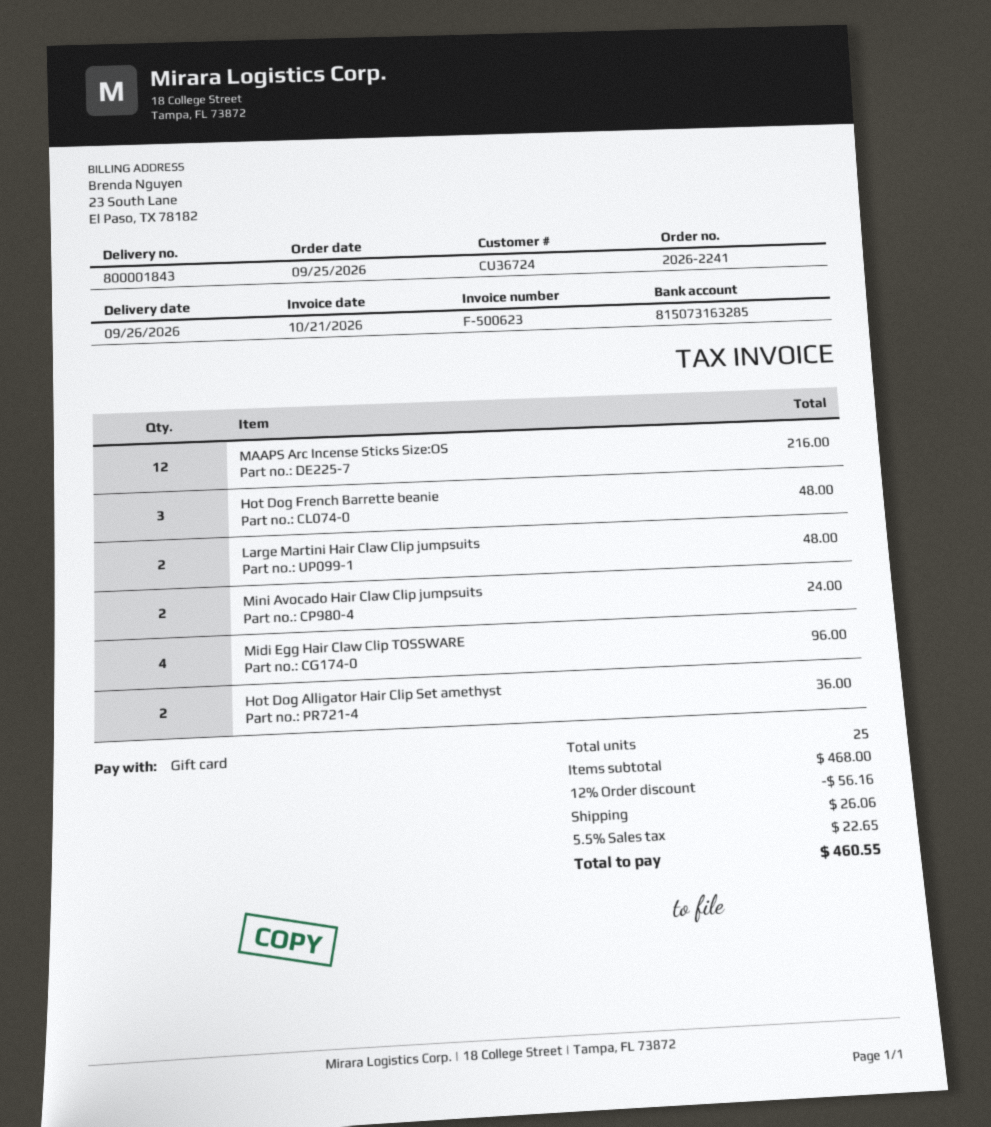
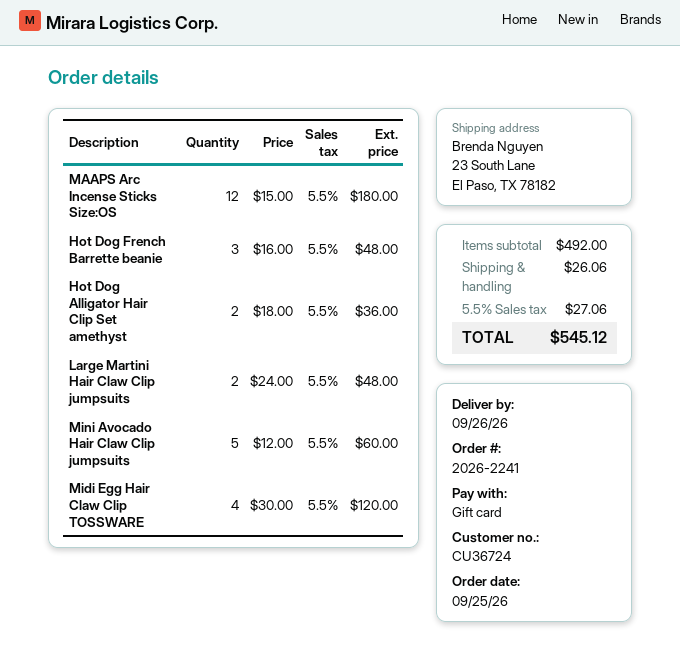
MAAPS Arc Incense Sticks Size:OS: 12 for 216.00 -> 12 for 180.00
Mini Avocado Hair Claw Clip jumpsuits: 2 for 24.00 -> 5 for 60.00
Midi Egg Hair Claw Clip TOSSWARE: 4 for 96.00 -> 4 for 120.00
subtotal: 468.00 -> 492.00
discount: 12% = 56.16 -> none
tax: 5.5% = 22.65 -> 5.5% = 27.06
total: 460.55 -> 545.12

